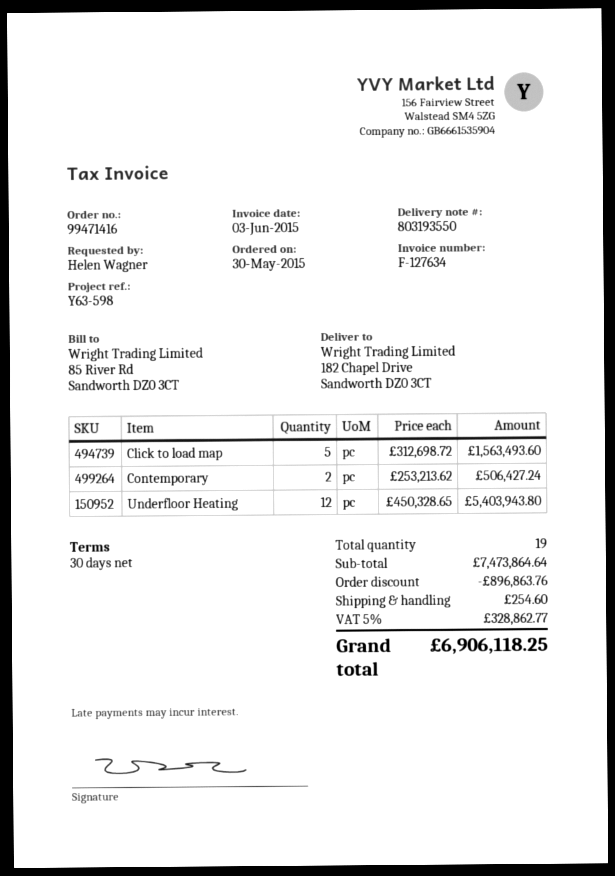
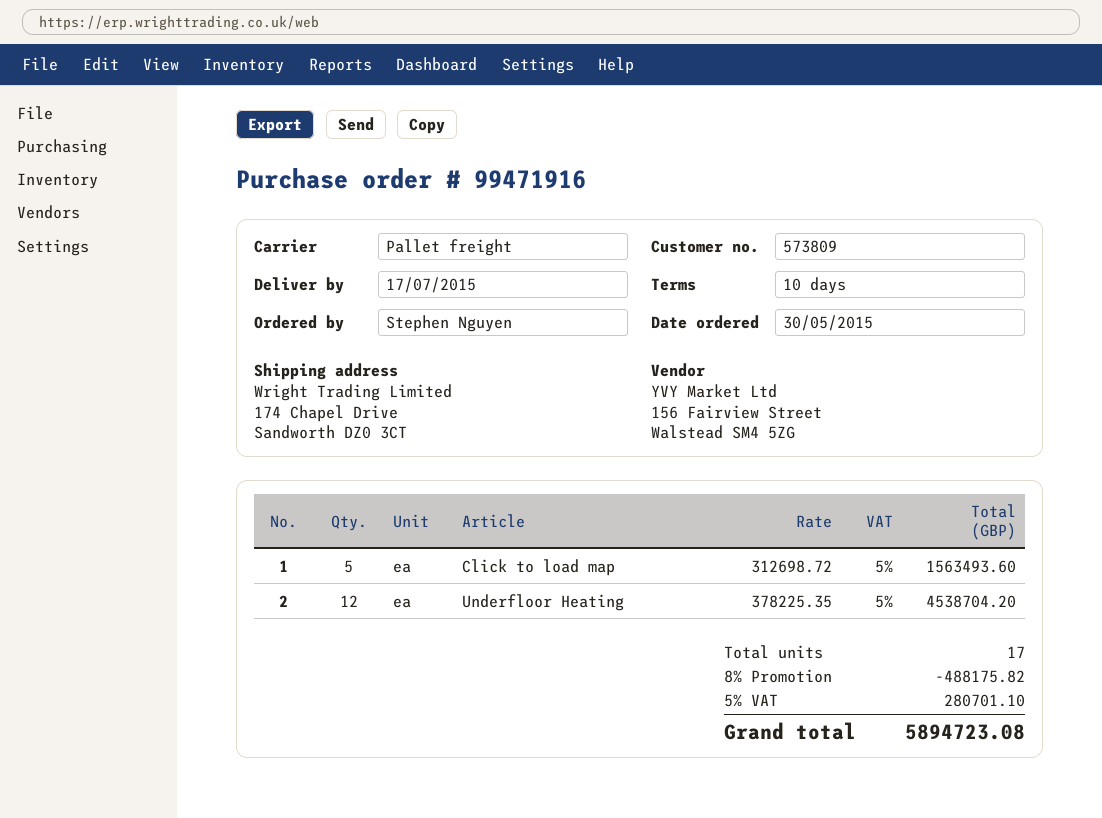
order number: 99471416 -> 99471916
payment terms: 30 days -> 10 days
ordered by: Helen Wagner -> Stephen Nguyen
ship to: 182 Chapel Drive, Sandworth DZ0 3CT -> 174 Chapel Drive, Sandworth DZ0 3CT
Contemporary: 2 x 253213.62 = 506427.24 -> none
Underfloor Heating: 12 x 450328.65 = 5403943.80 -> 12 x 378225.35 = 4538704.20
total quantity: 19 -> 17
discount: 896863.76 -> 488175.82
shipping: 254.60 -> none
tax: 5% = 328862.77 -> 5% = 280701.10
total: 6906118.25 -> 5894723.08

